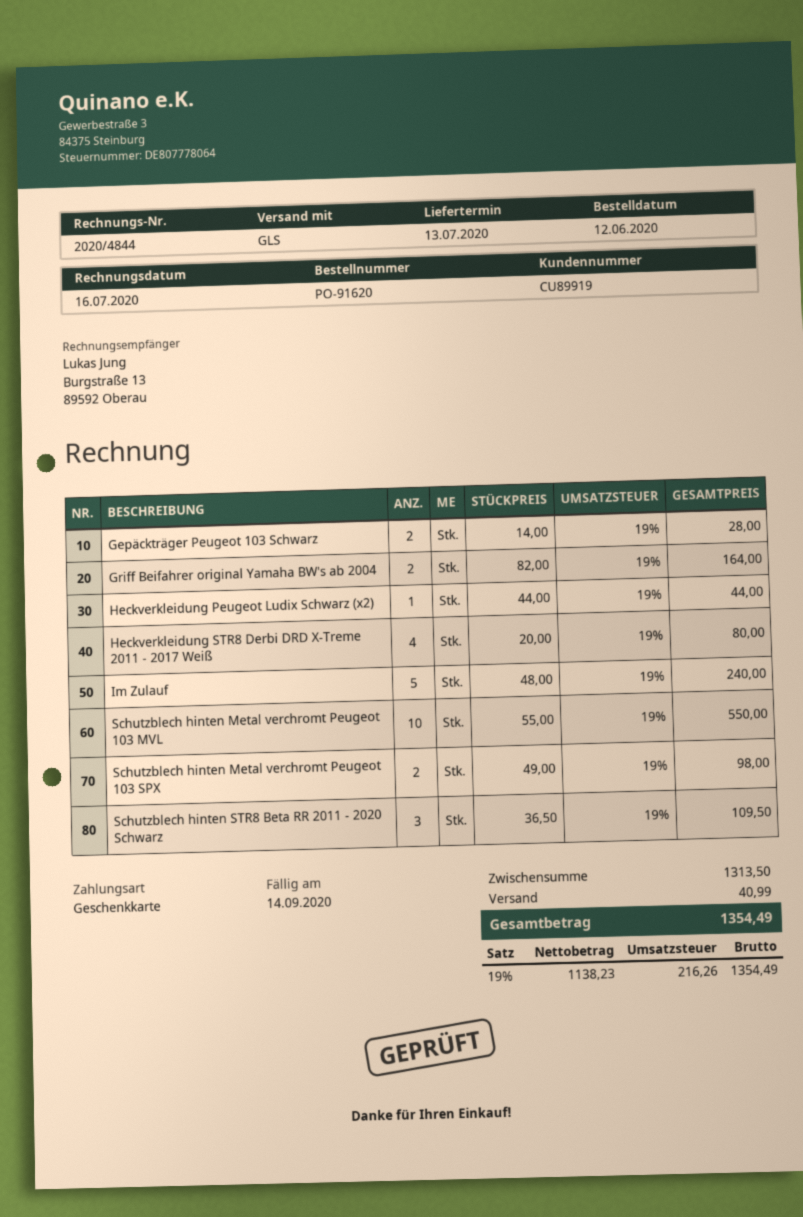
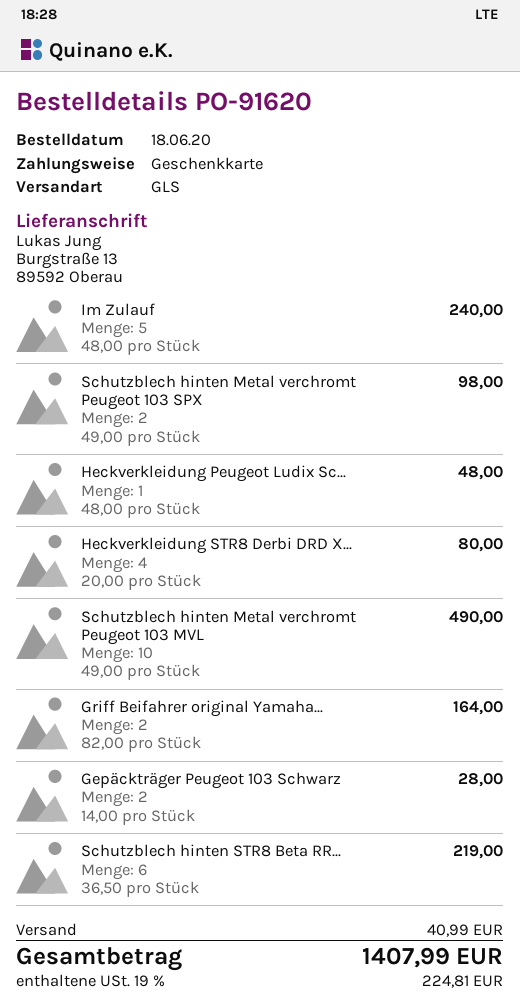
order date: 2020-06-12 -> 2020-06-18
Heckverkleidung Peugeot Ludix Schwarz (x2): 1 x 44.00 = 44.00 -> 1 x 48.00 = 48.00
Schutzblech hinten Metal verchromt Peugeot 103 MVL: 10 x 55.00 = 550.00 -> 10 x 49.00 = 490.00
Schutzblech hinten STR8 Beta RR 2011 - 2020 Schwarz: 3 x 36.50 = 109.50 -> 6 x 36.50 = 219.00
tax: 19% = 216.26 -> 19% = 224.81
total: 1354.49 -> 1407.99

